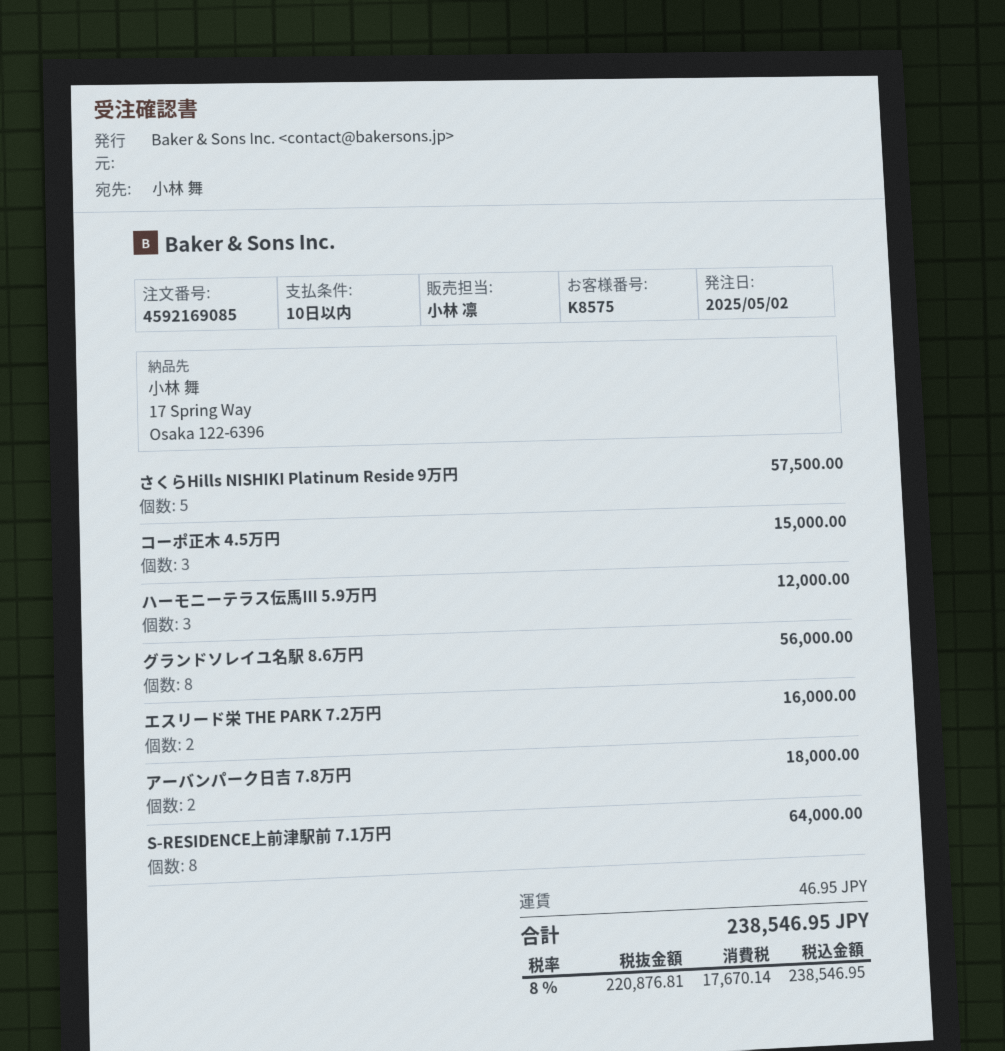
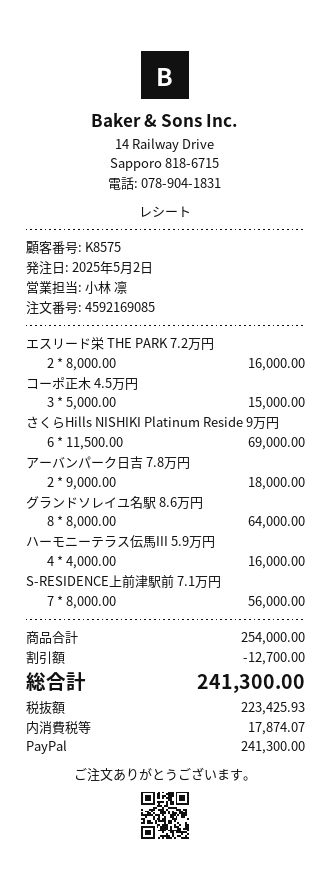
さくらHills NISHIKI Platinum Reside 9万円: 5 for 57500.00 -> 6 for 69000.00
ハーモニーテラス伝馬III 5.9万円: 3 for 12000.00 -> 4 for 16000.00
グランドソレイユ名駅 8.6万円: 8 for 56000.00 -> 8 for 64000.00
S-RESIDENCE上前津駅前 7.1万円: 8 for 64000.00 -> 7 for 56000.00
discount: none -> 12700.00
shipping: 46.95 -> none
net: 220876.81 -> 223425.93
tax: 17670.14 -> 17874.07
total: 238546.95 -> 241300.00

